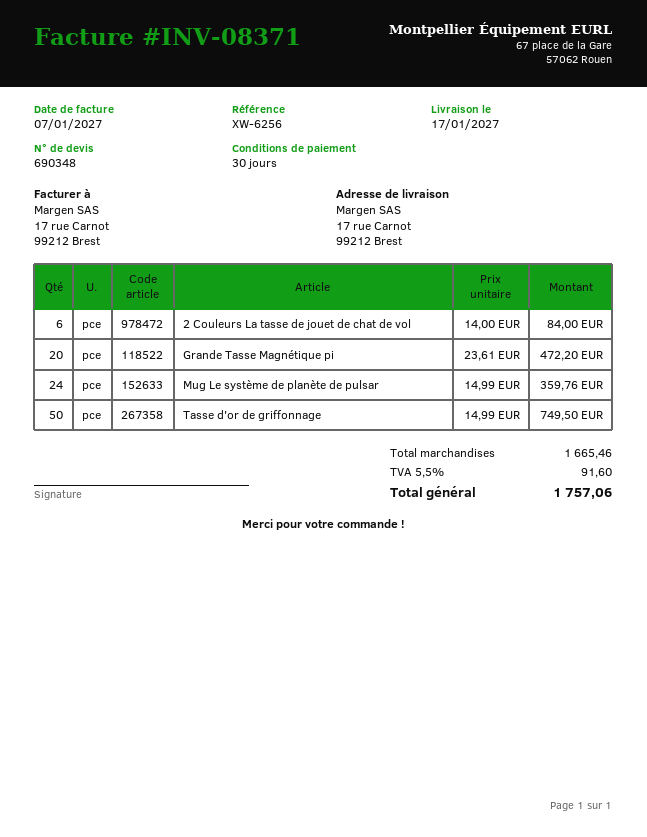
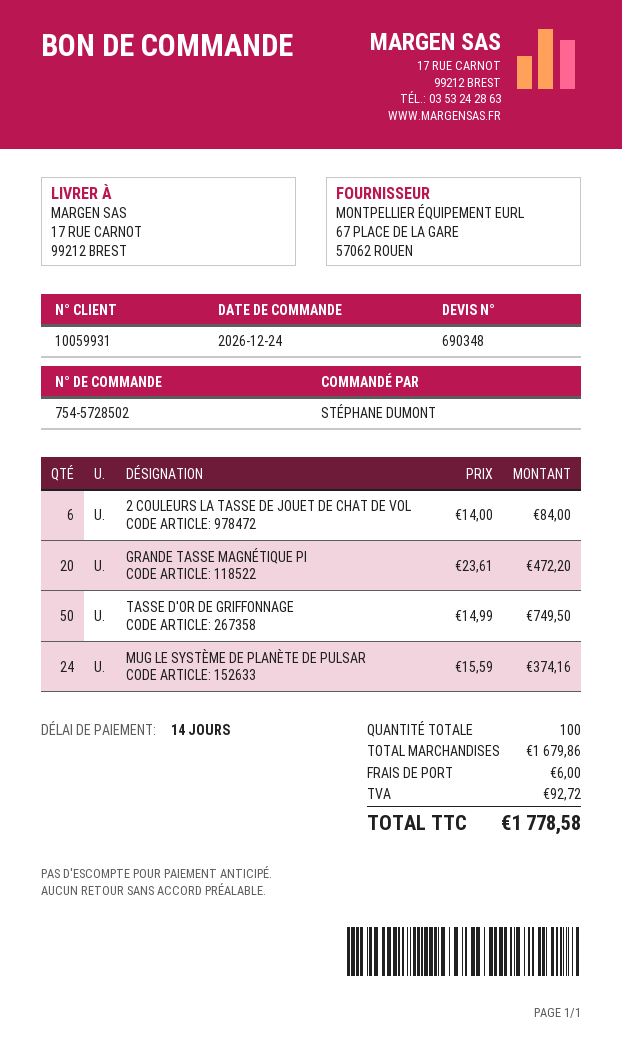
payment terms: 30 days -> 14 days
Mug Le système de planète de pulsar: 24 x 14.99 = 359.76 -> 24 x 15.59 = 374.16
subtotal: 1665.46 -> 1679.86
shipping: none -> 6.00
tax: 91.60 -> 92.72
total: 1757.06 -> 1778.58

